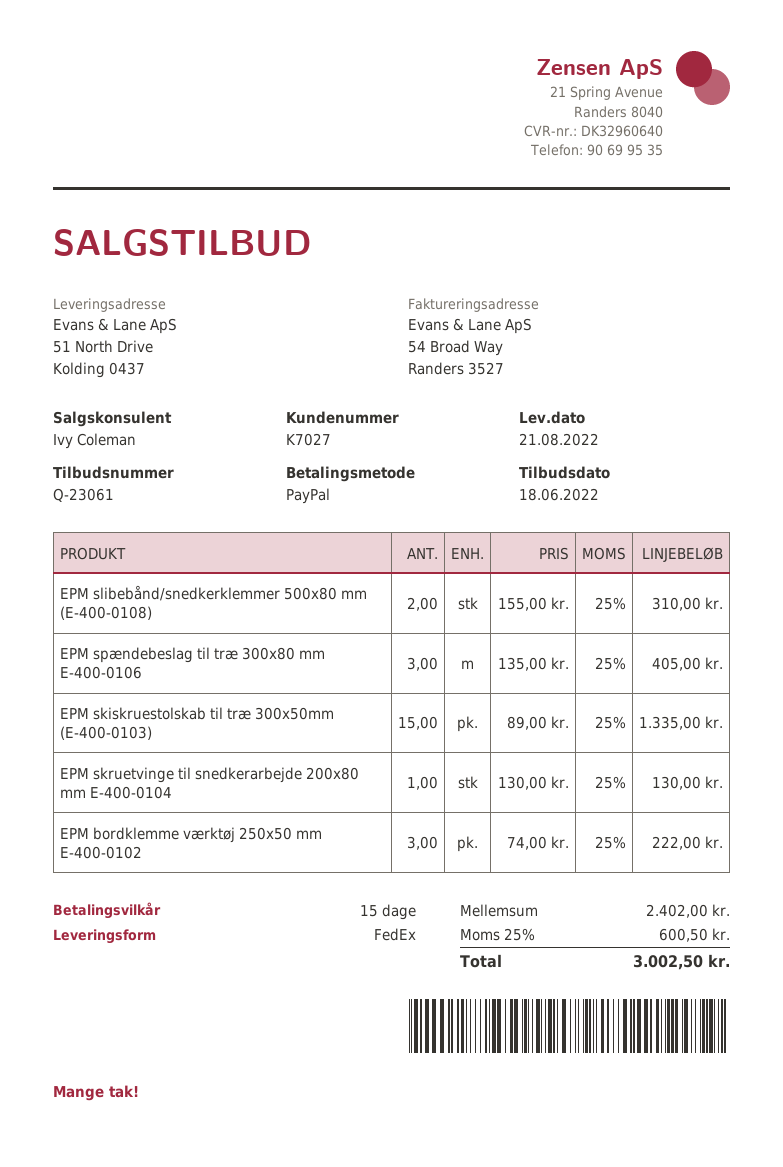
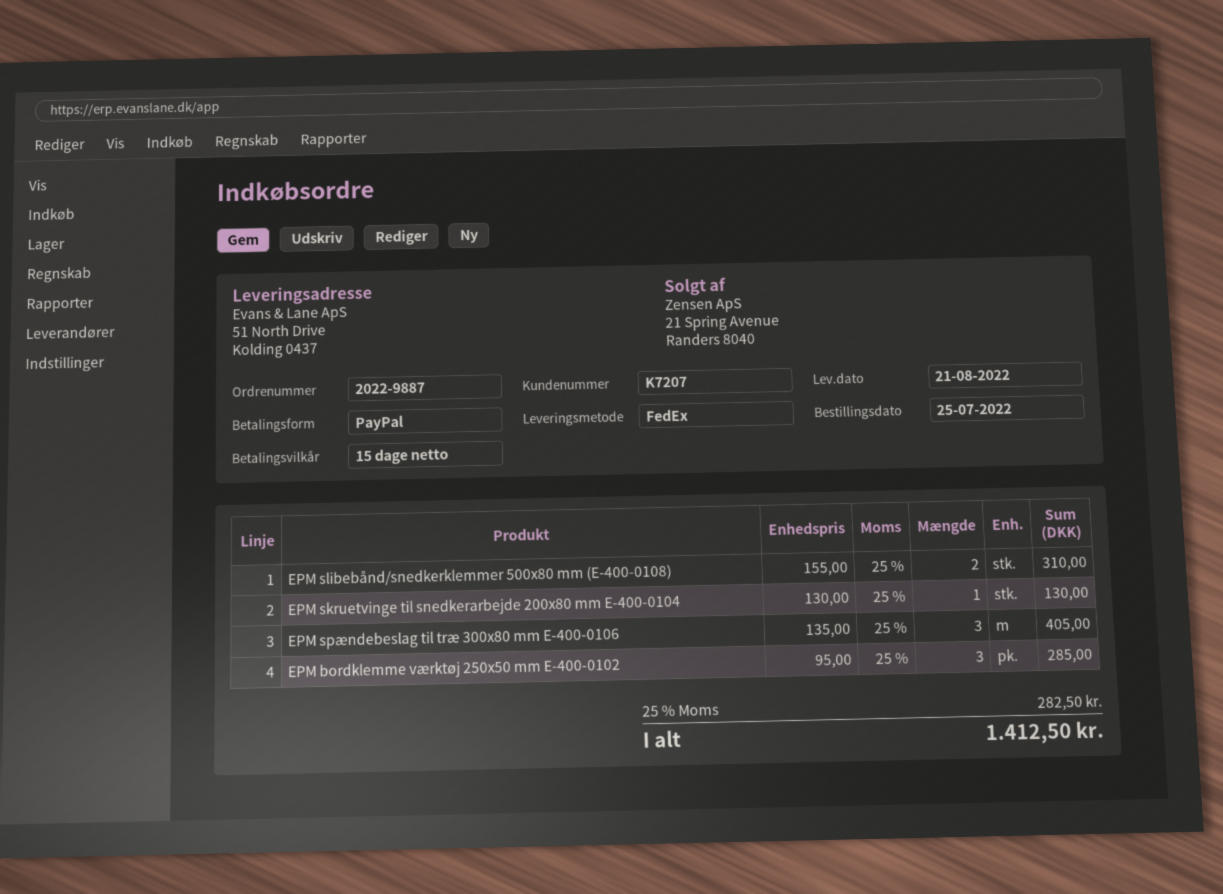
customer number: K7027 -> K7207
EPM skiskruestolskab til træ 300x50mm (E-400-0103): 15 x 89.00 = 1335.00 -> none
EPM bordklemme værktøj 250x50 mm E-400-0102: 3 x 74.00 = 222.00 -> 3 x 95.00 = 285.00
tax: 25% = 600.50 -> 25% = 282.50
total: 3002.50 -> 1412.50

